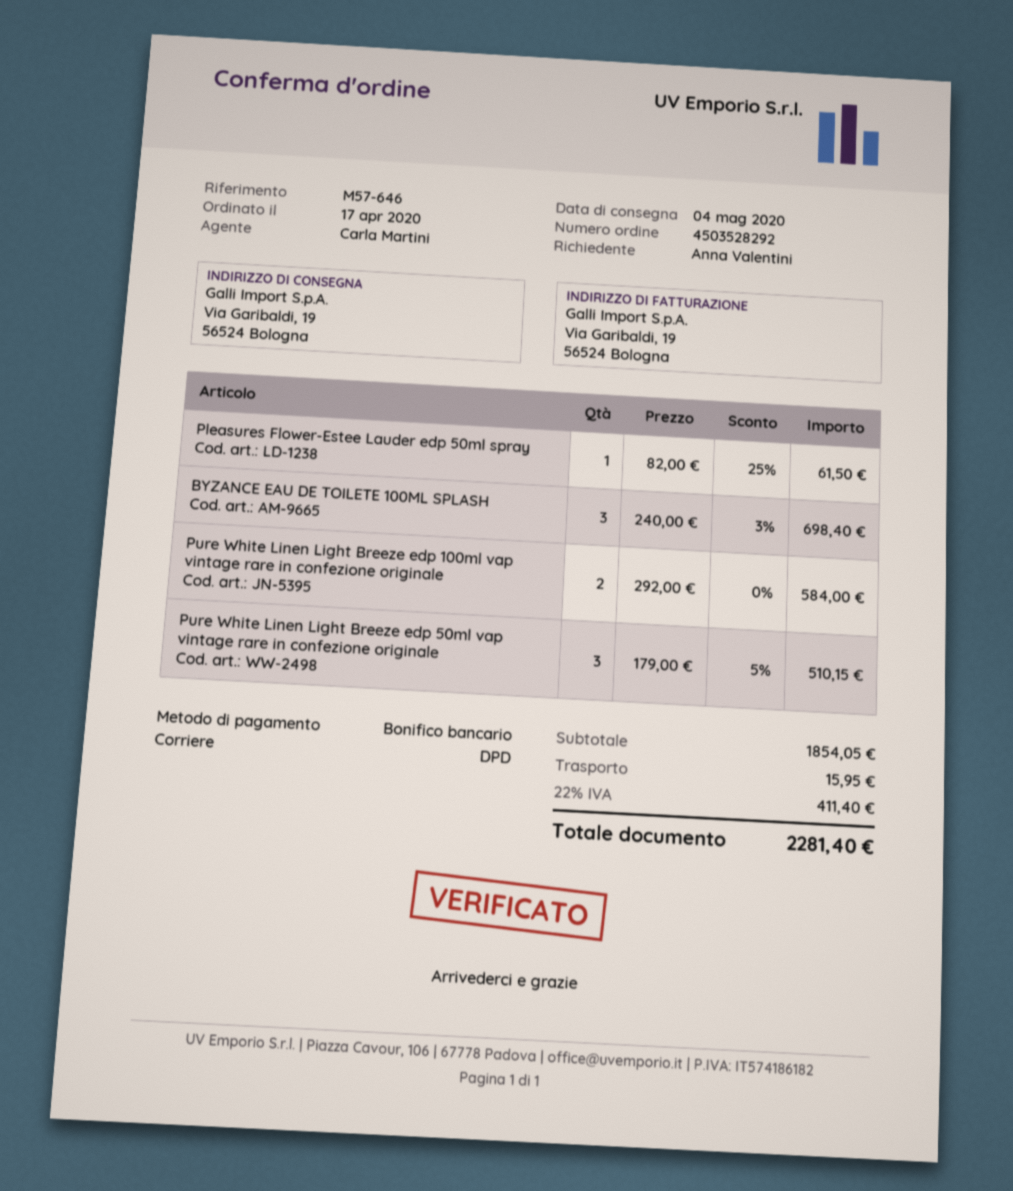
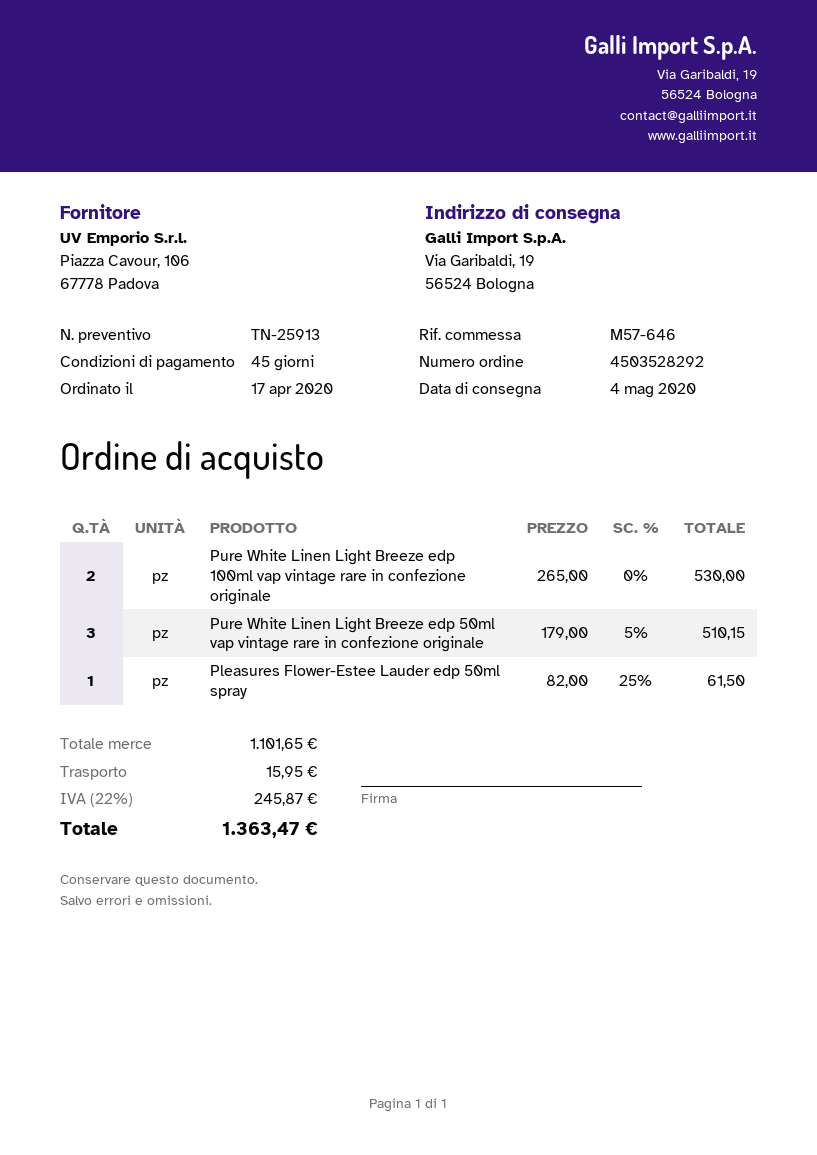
BYZANCE EAU DE TOILETE 100ML SPLASH: 3 x 240.00 - 3% = 698.40 -> none
Pure White Linen Light Breeze edp 100ml vap vintage rare in confezione originale: 2 x 292.00 = 584.00 -> 2 x 265.00 = 530.00
subtotal: 1854.05 -> 1101.65
tax: 22% = 411.40 -> 22% = 245.87
total: 2281.40 -> 1363.47

